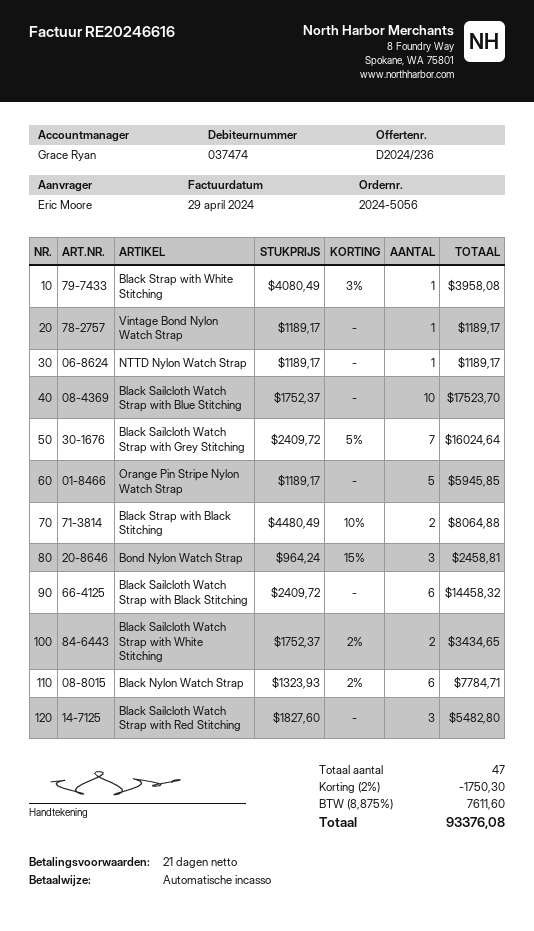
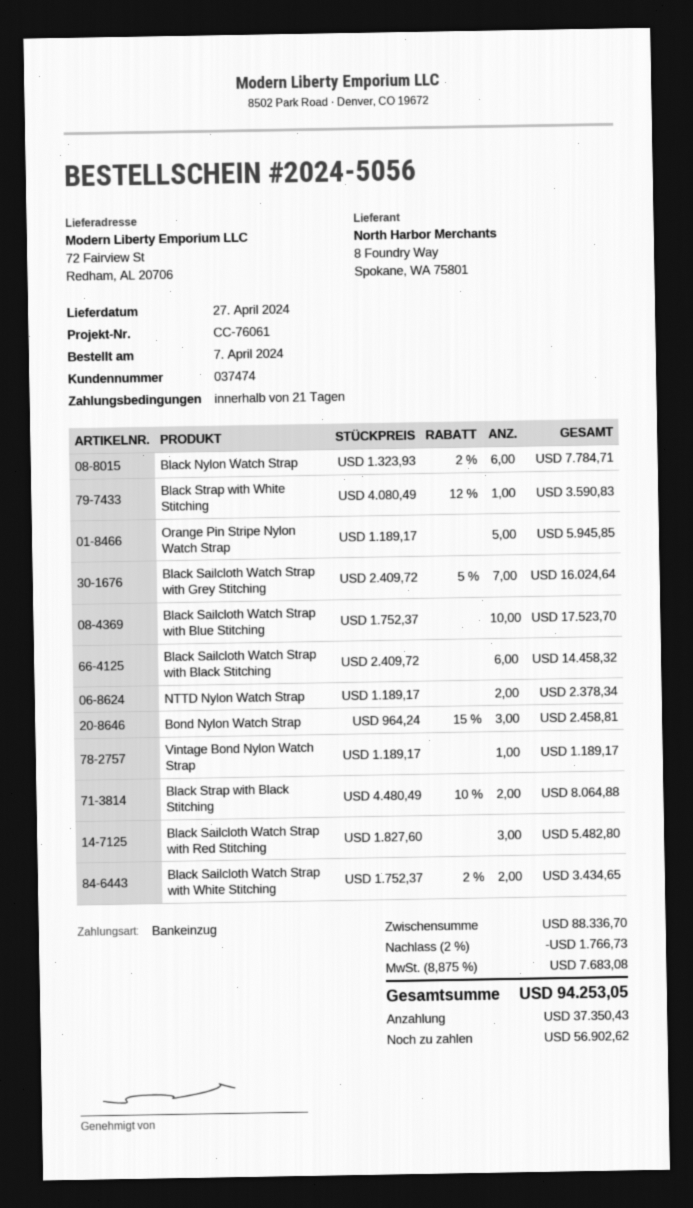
Black Strap with White Stitching: 1 x 4080.49 - 3% = 3958.08 -> 1 x 4080.49 - 12% = 3590.83
NTTD Nylon Watch Strap: 1 x 1189.17 = 1189.17 -> 2 x 1189.17 = 2378.34
discount: 2% = 1750.30 -> 2% = 1766.73
tax: 8.875% = 7611.60 -> 8.875% = 7683.08
total: 93376.08 -> 94253.05

